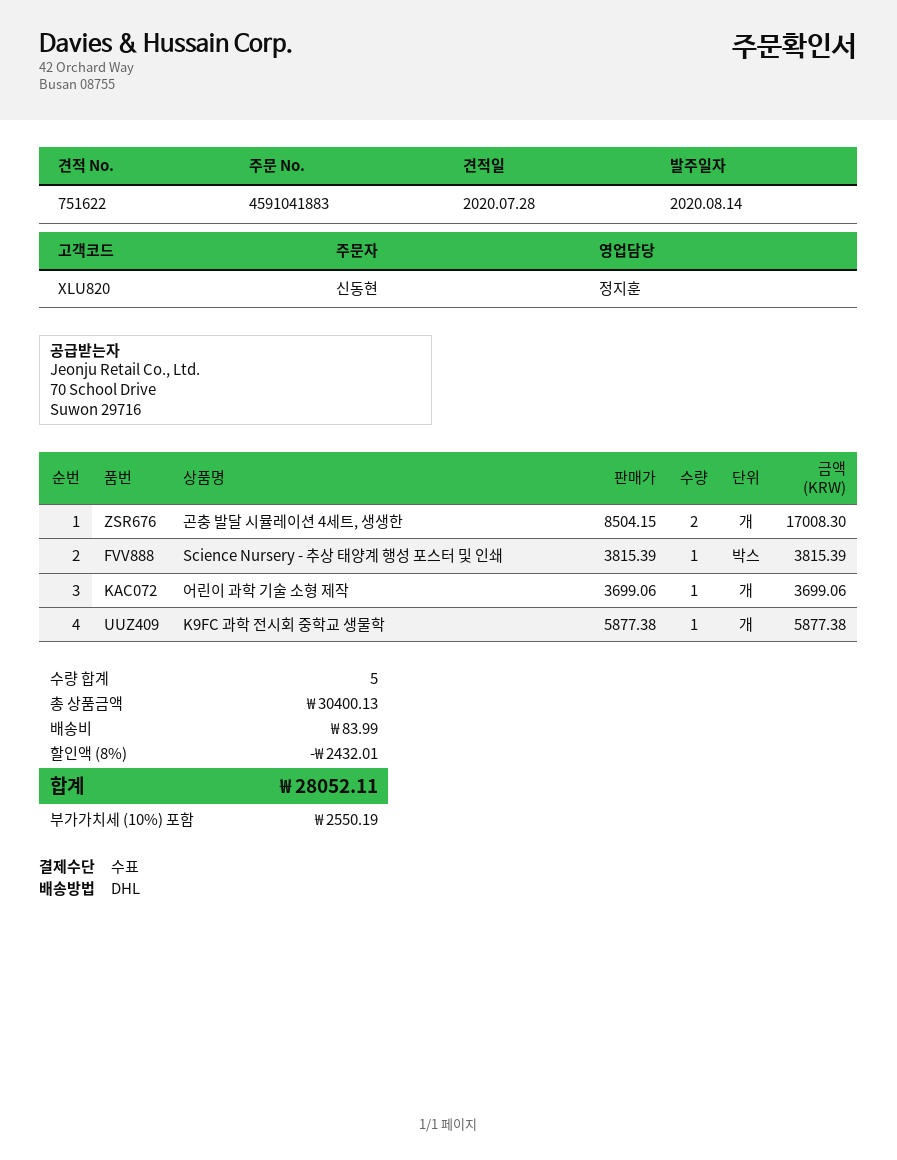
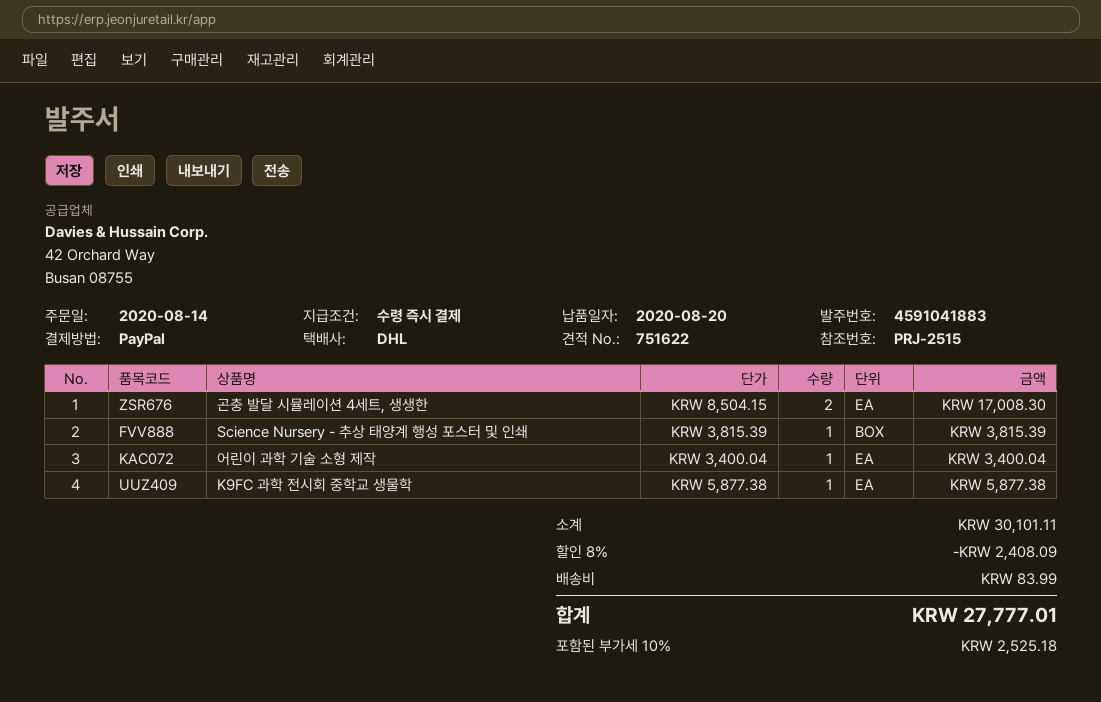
payment method: cheque -> PayPal
어린이 과학 기술 소형 제작: 1 x 3699.06 = 3699.06 -> 1 x 3400.04 = 3400.04
subtotal: 30400.13 -> 30101.11
discount: 8% = 2432.01 -> 8% = 2408.09
tax: 10% = 2550.19 -> 10% = 2525.18
total: 28052.11 -> 27777.01

